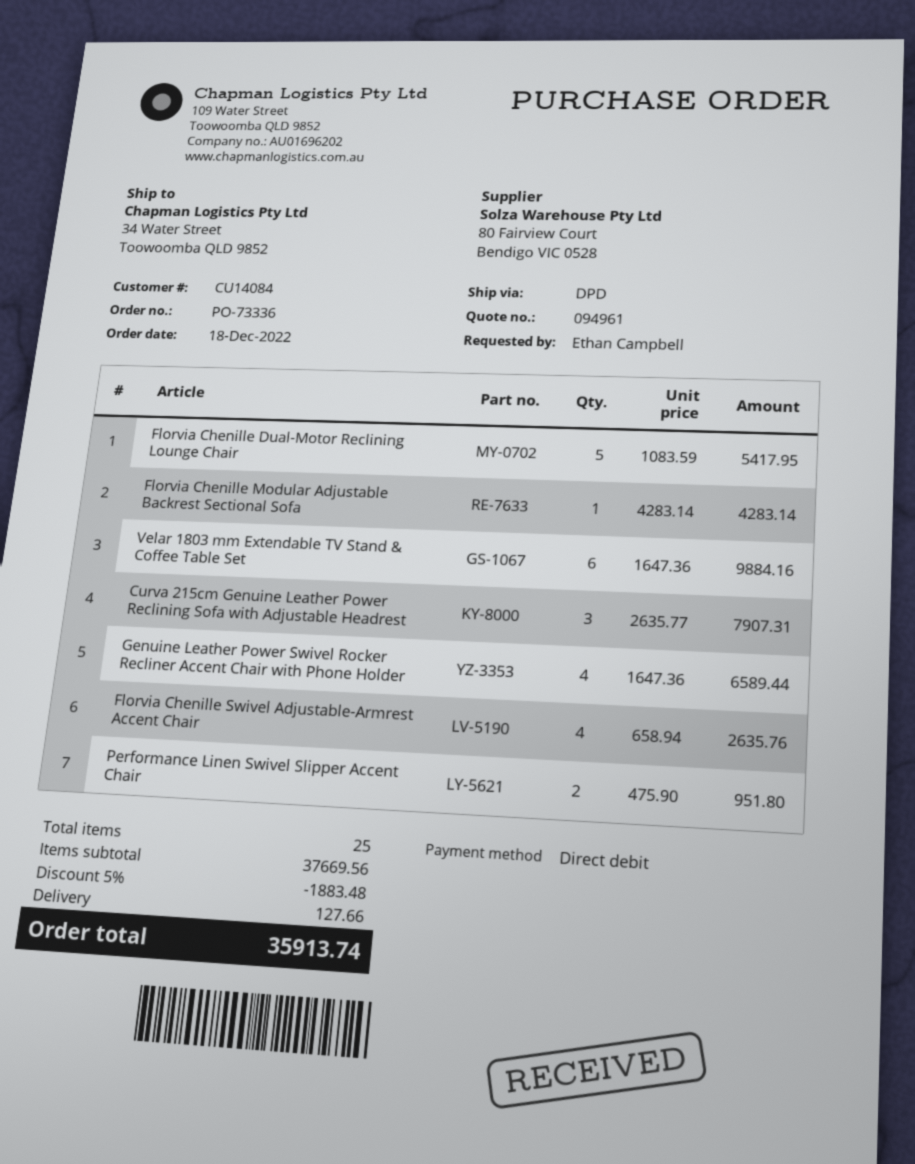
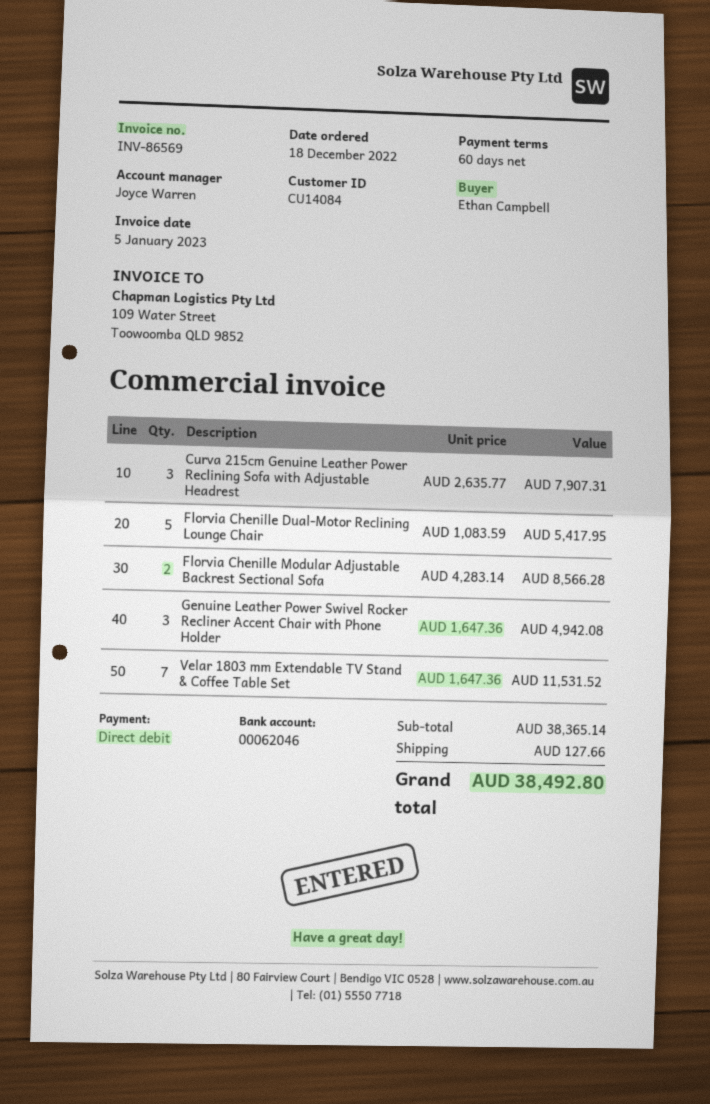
Florvia Chenille Modular Adjustable Backrest Sectional Sofa: 1 x 4283.14 = 4283.14 -> 2 x 4283.14 = 8566.28
Velar 1803 mm Extendable TV Stand & Coffee Table Set: 6 x 1647.36 = 9884.16 -> 7 x 1647.36 = 11531.52
Genuine Leather Power Swivel Rocker Recliner Accent Chair with Phone Holder: 4 x 1647.36 = 6589.44 -> 3 x 1647.36 = 4942.08
Florvia Chenille Swivel Adjustable-Armrest Accent Chair: 4 x 658.94 = 2635.76 -> none
Performance Linen Swivel Slipper Accent Chair: 2 x 475.90 = 951.80 -> none
subtotal: 37669.56 -> 38365.14
discount: 5% = 1883.48 -> none
total: 35913.74 -> 38492.80

